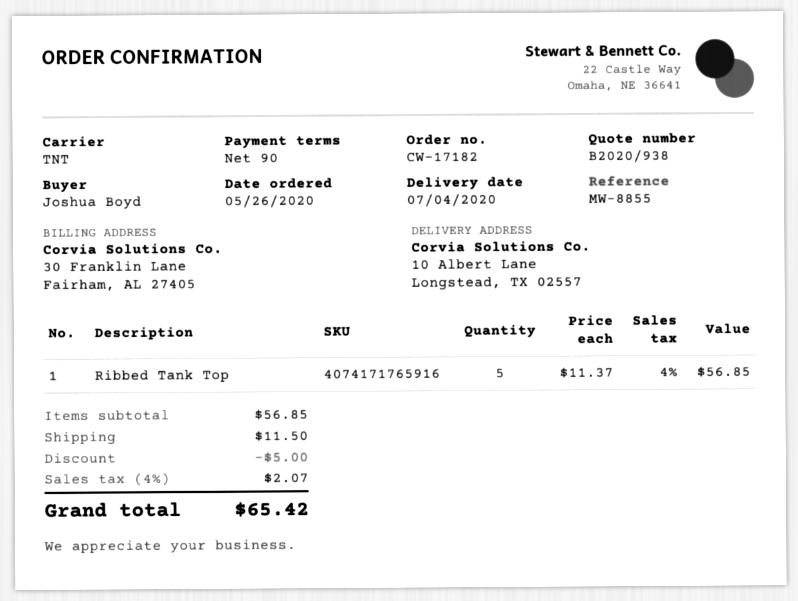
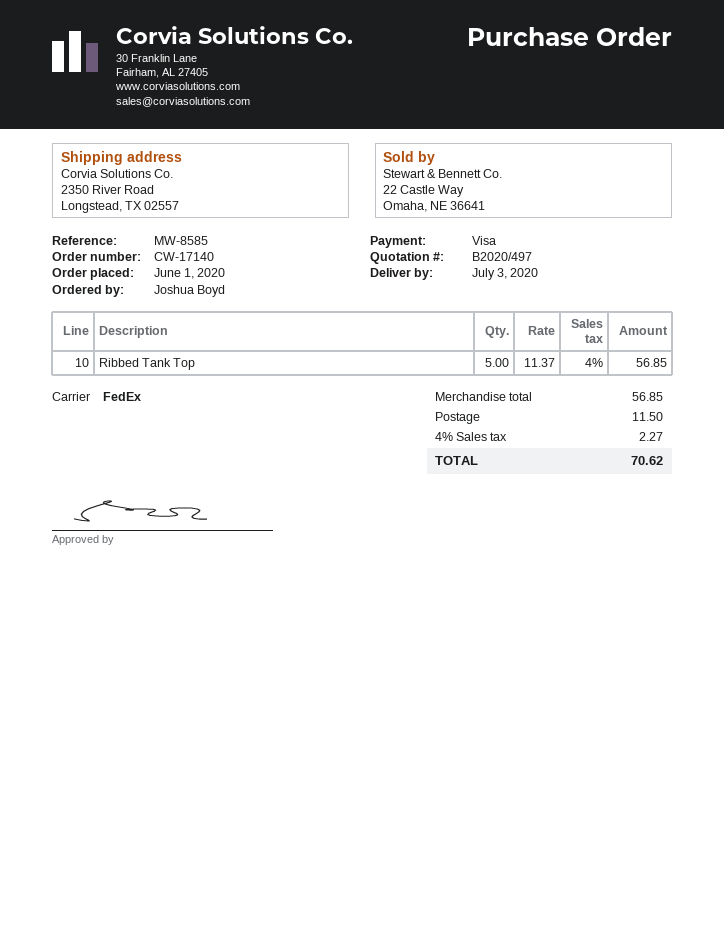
quote number: B2020/938 -> B2020/497
order number: CW-17182 -> CW-17140
order date: 2020-05-26 -> 2020-06-01
delivery date: 2020-07-04 -> 2020-07-03
reference: MW-8855 -> MW-8585
shipping method: TNT -> FedEx
ship to: 10 Albert Lane, Longstead, TX 02557 -> 2350 River Road, Longstead, TX 02557
discount: 5.00 -> none
tax: 4% = 2.07 -> 4% = 2.27
total: 65.42 -> 70.62

